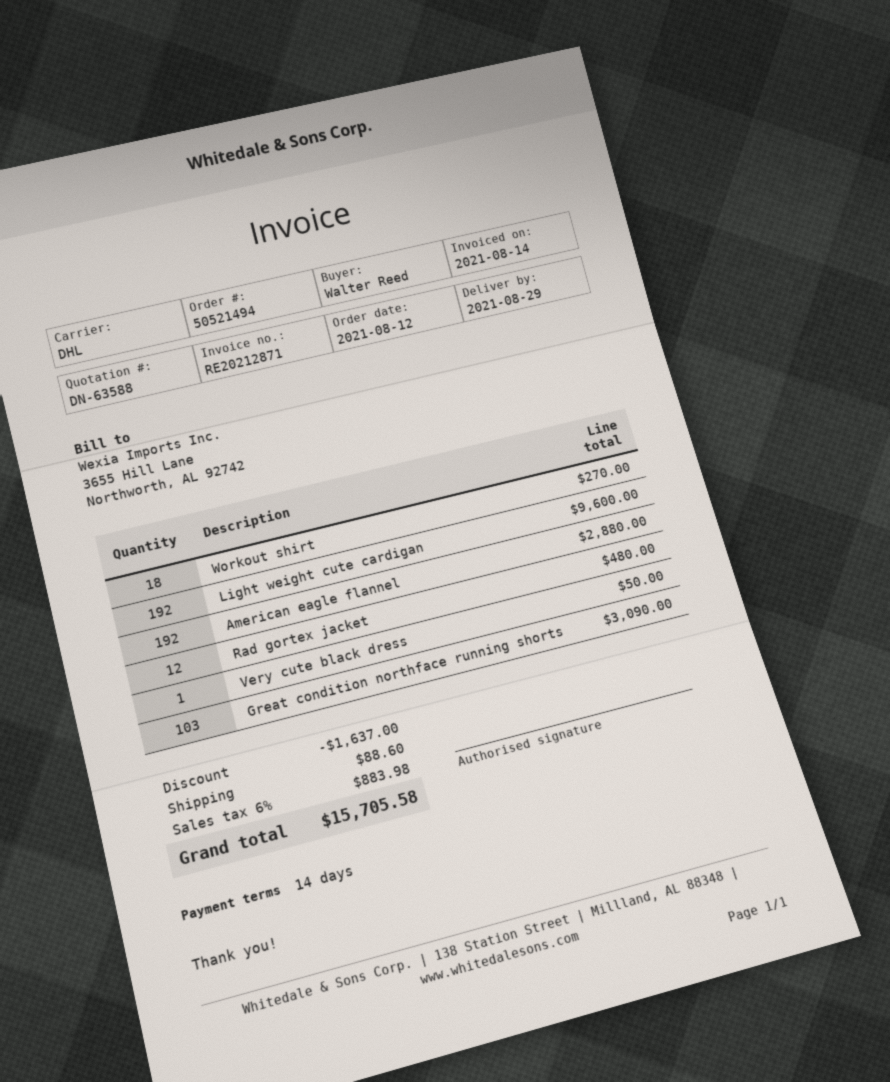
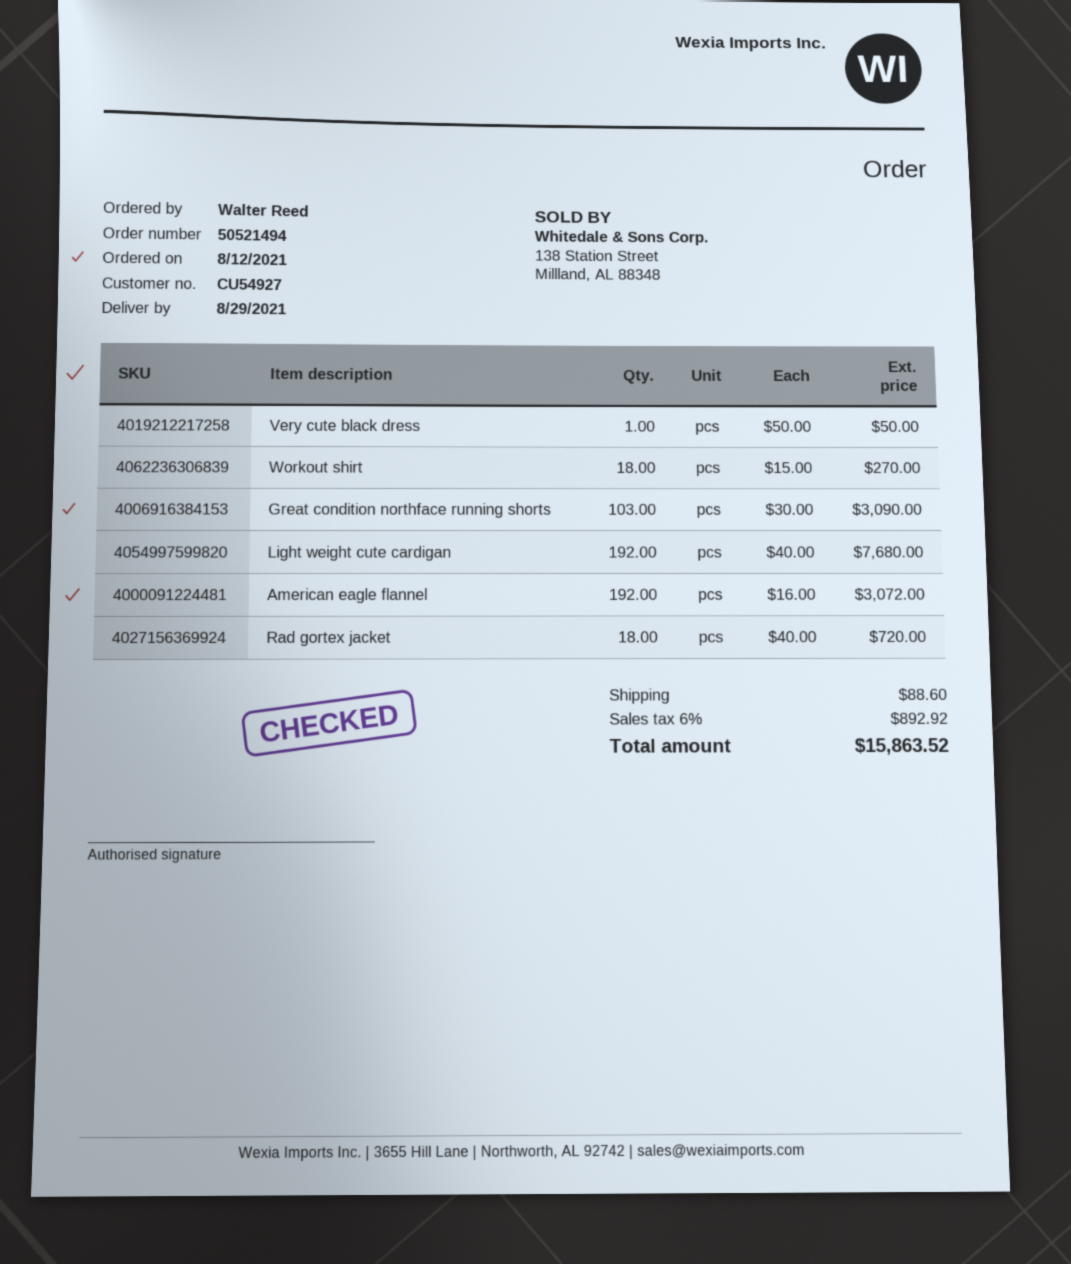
Light weight cute cardigan: 192 for 9600.00 -> 192 for 7680.00
American eagle flannel: 192 for 2880.00 -> 192 for 3072.00
Rad gortex jacket: 12 for 480.00 -> 18 for 720.00
discount: 1637.00 -> none
tax: 6% = 883.98 -> 6% = 892.92
total: 15705.58 -> 15863.52

